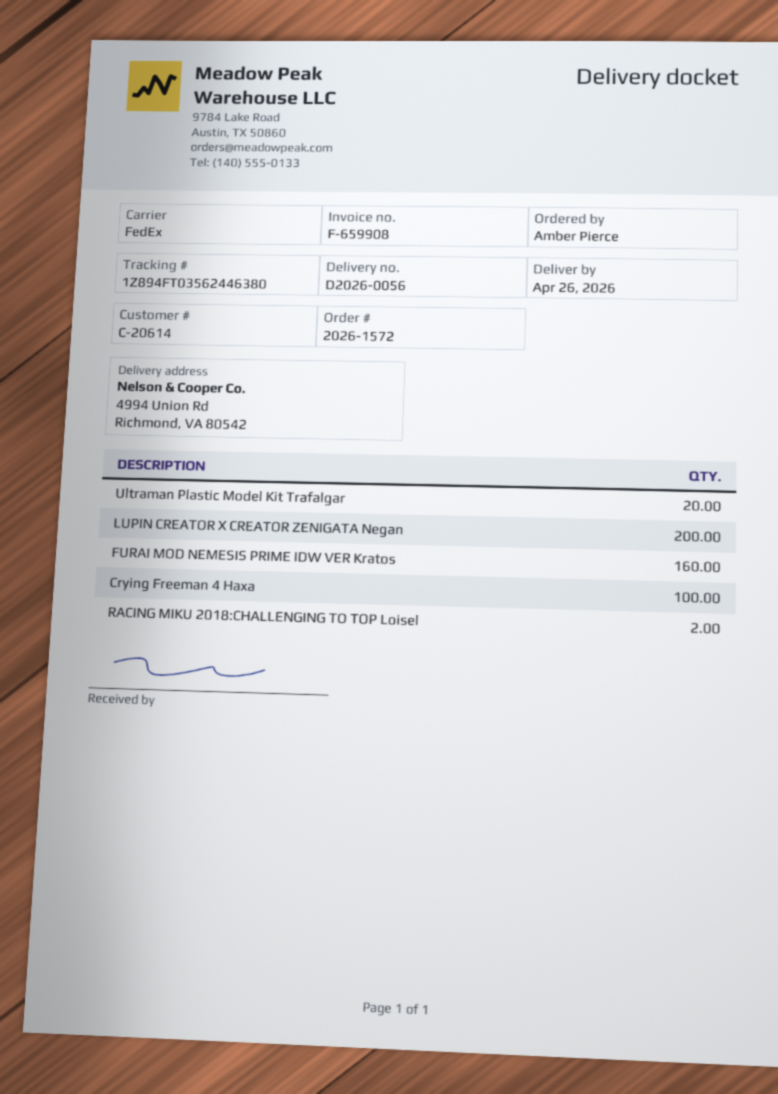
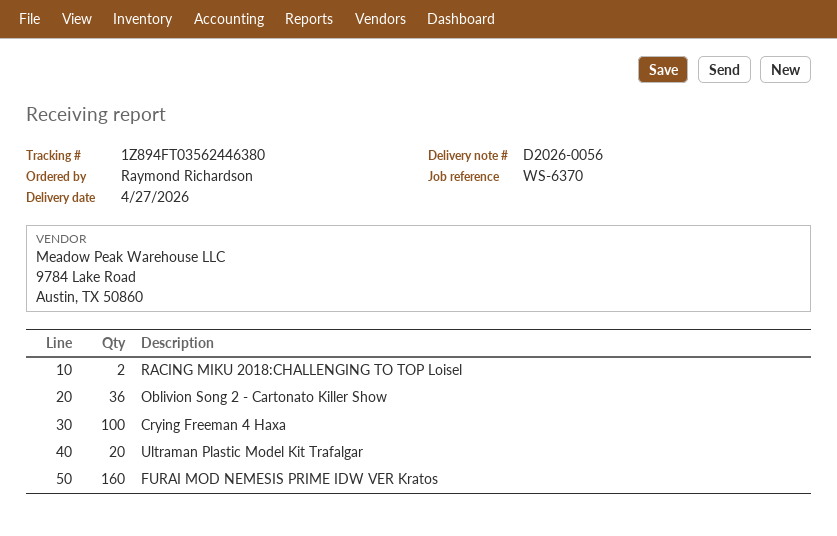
delivery date: 2026-04-26 -> 2026-04-27
ordered by: Amber Pierce -> Raymond Richardson
LUPIN CREATOR X CREATOR ZENIGATA Negan: 200 -> none
Oblivion Song 2 - Cartonato Killer Show: none -> 36

